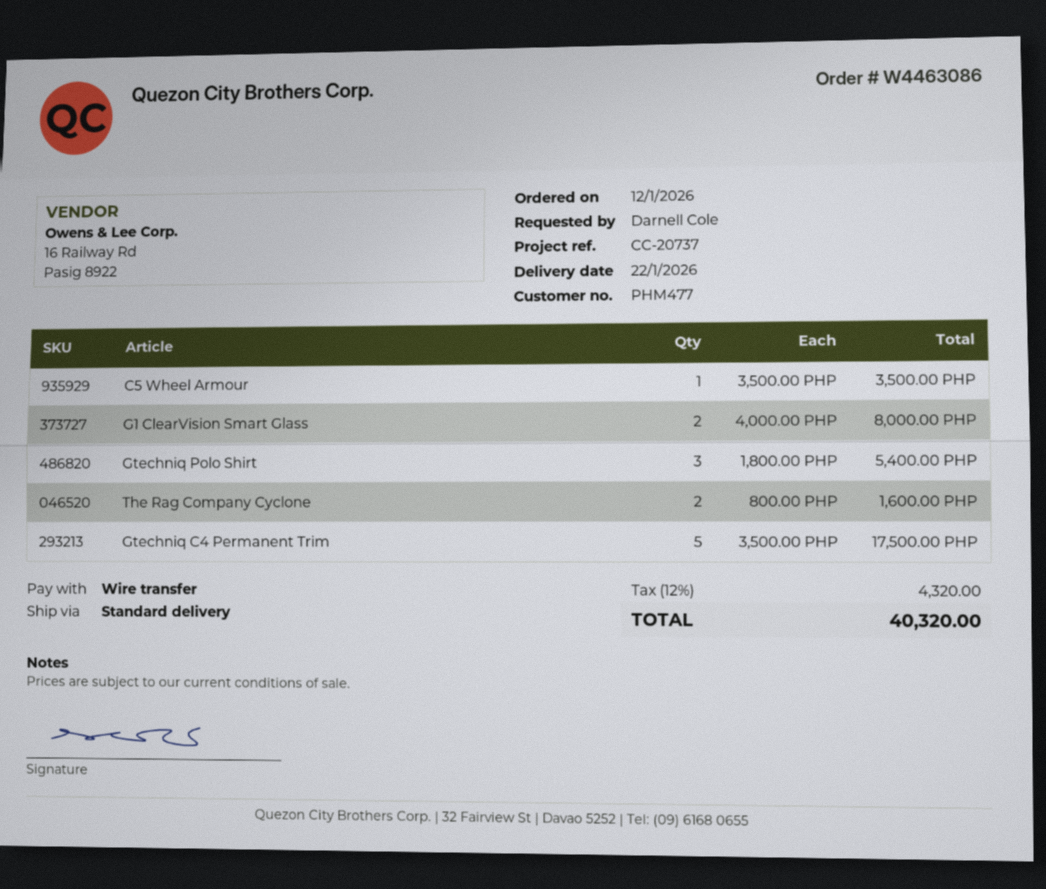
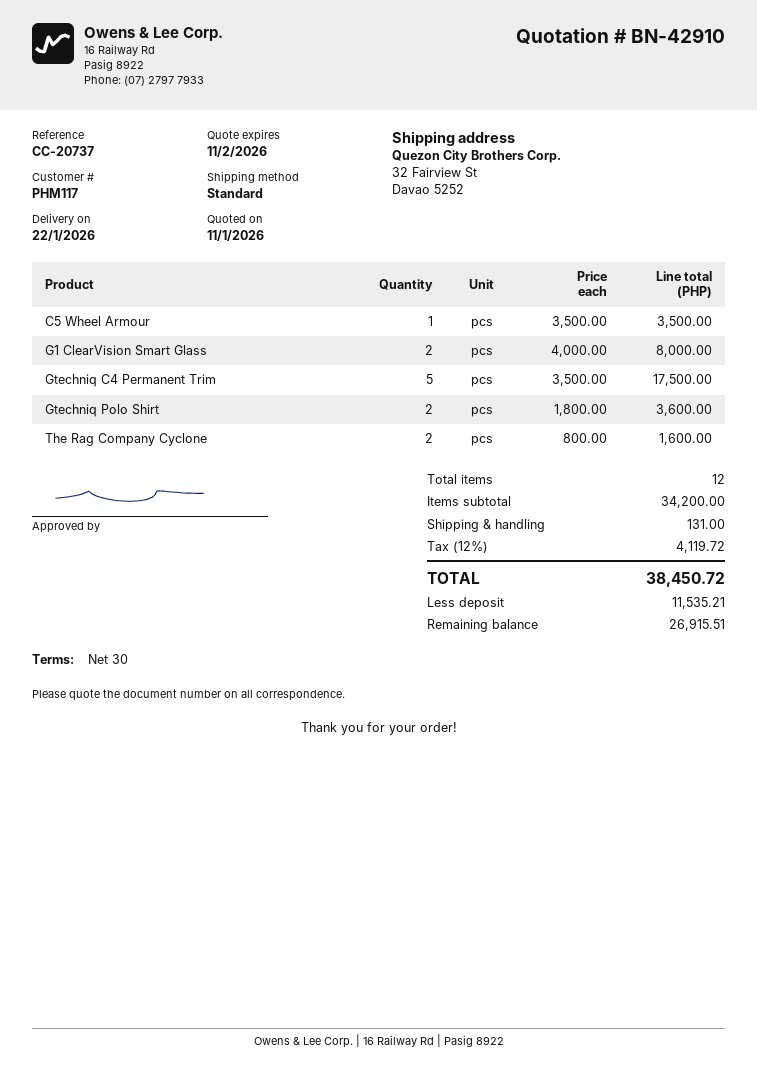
customer number: PHM477 -> PHM117
Gtechniq Polo Shirt: 3 x 1800.00 = 5400.00 -> 2 x 1800.00 = 3600.00
shipping: none -> 131.00
tax: 12% = 4320.00 -> 12% = 4119.72
total: 40320.00 -> 38450.72

